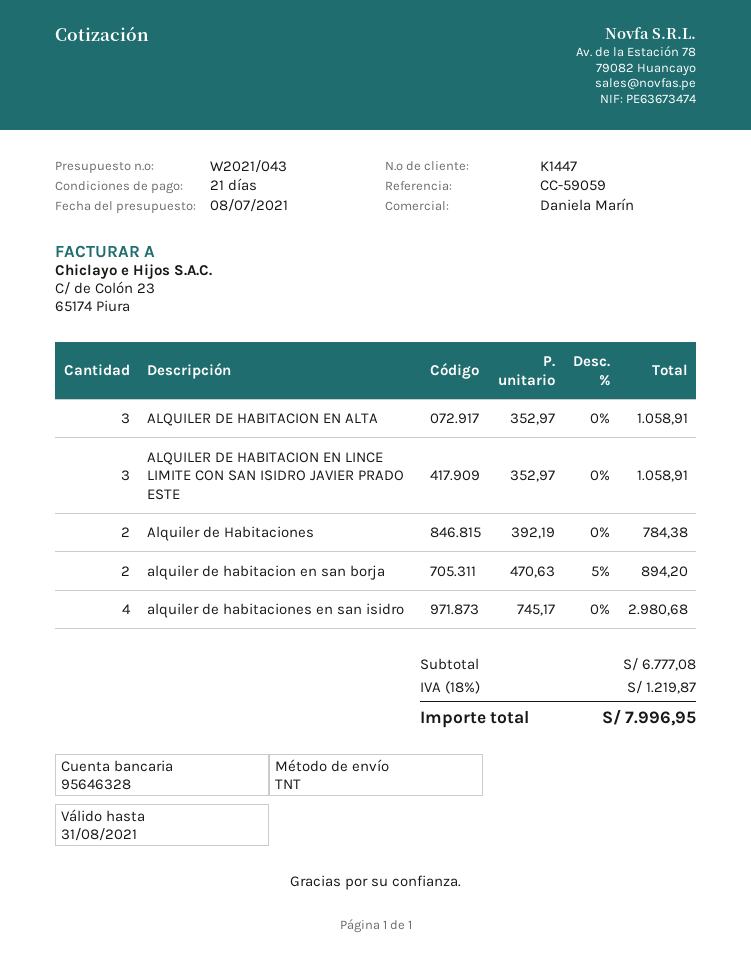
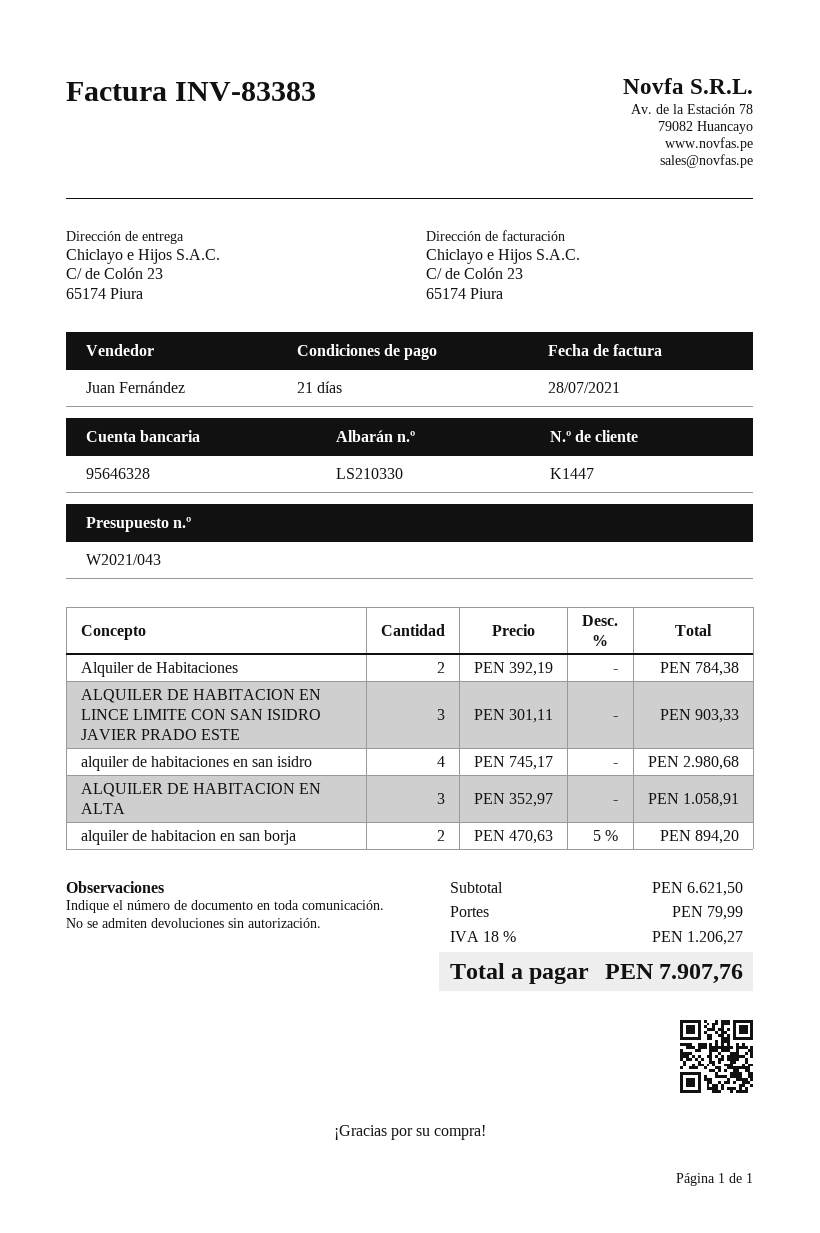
sales rep: Daniela Marín -> Juan Fernández
ALQUILER DE HABITACION EN LINCE LIMITE CON SAN ISIDRO JAVIER PRADO ESTE: 3 x 352.97 = 1058.91 -> 3 x 301.11 = 903.33
subtotal: 6777.08 -> 6621.50
shipping: none -> 79.99
tax: 18% = 1219.87 -> 18% = 1206.27
total: 7996.95 -> 7907.76

